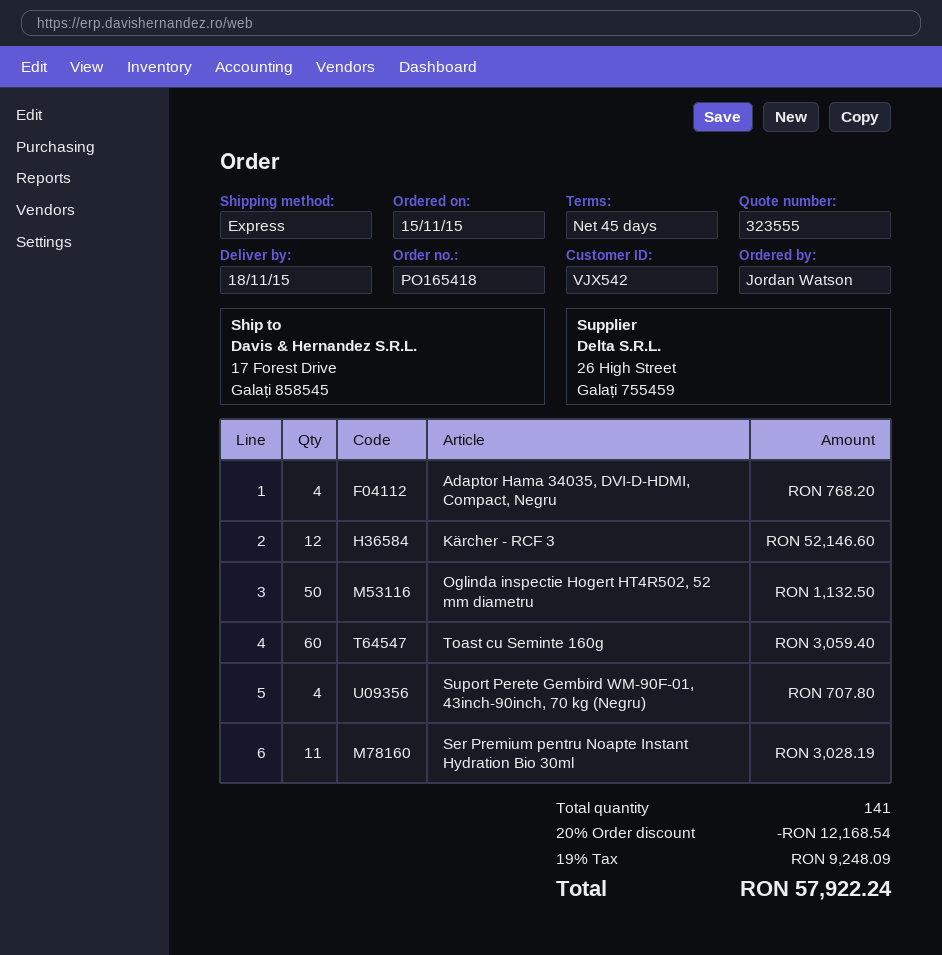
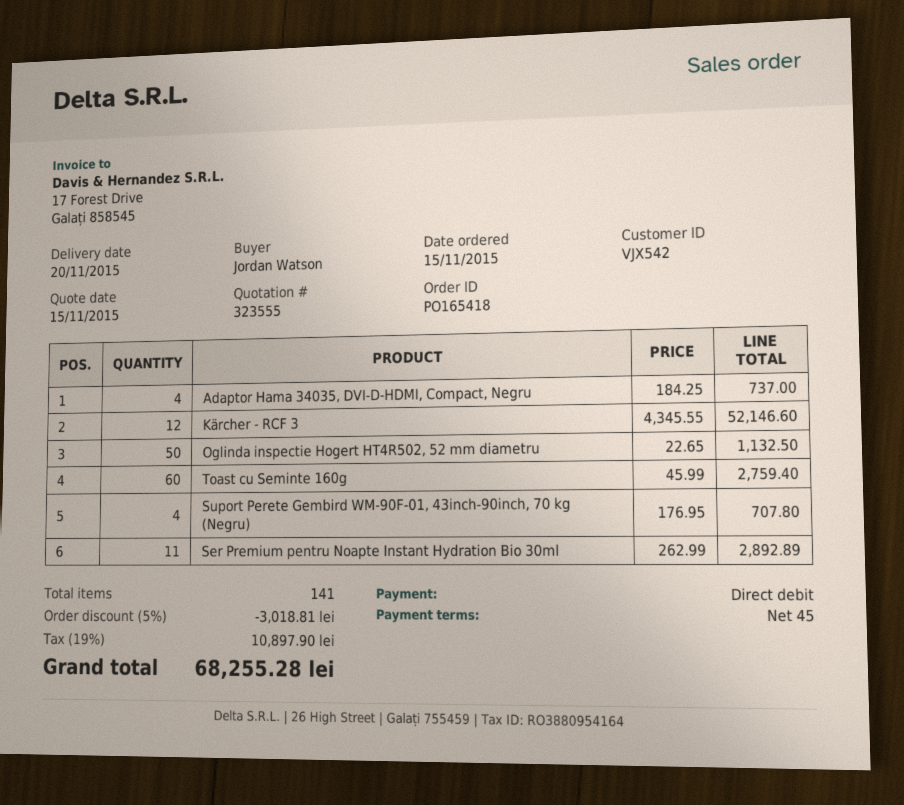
delivery date: 2015-11-18 -> 2015-11-20
Adaptor Hama 34035, DVI-D-HDMI, Compact, Negru: 4 for 768.20 -> 4 for 737.00
Toast cu Seminte 160g: 60 for 3059.40 -> 60 for 2759.40
Ser Premium pentru Noapte Instant Hydration Bio 30ml: 11 for 3028.19 -> 11 for 2892.89
discount: 20% = 12168.54 -> 5% = 3018.81
tax: 19% = 9248.09 -> 19% = 10897.90
total: 57922.24 -> 68255.28

